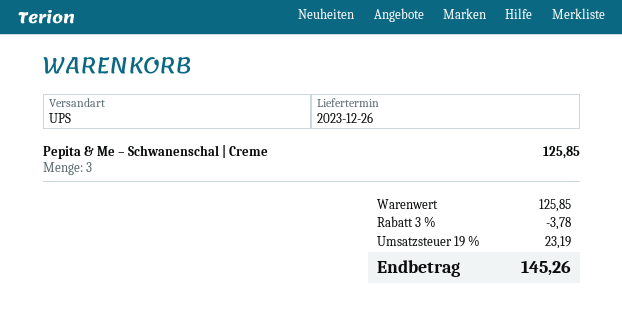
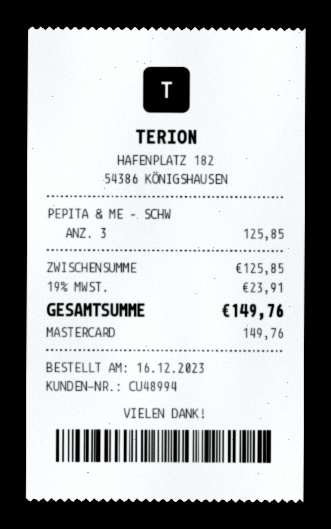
discount: 3% = 3.78 -> none
tax: 19% = 23.19 -> 19% = 23.91
total: 145.26 -> 149.76

